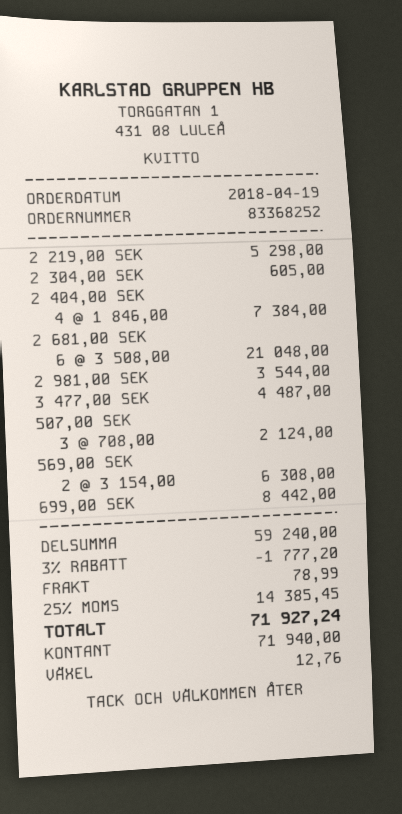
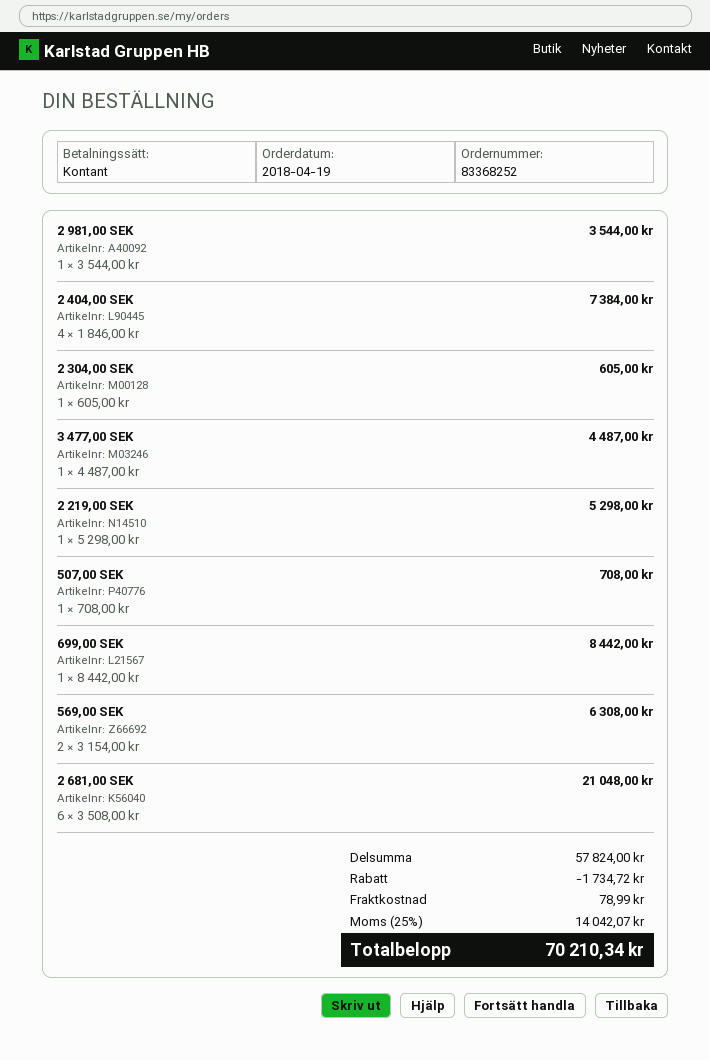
507,00 SEK: 3 x 708.00 = 2124.00 -> 1 x 708.00 = 708.00
subtotal: 59240.00 -> 57824.00
discount: 1777.20 -> 1734.72
tax: 25% = 14385.45 -> 25% = 14042.07
total: 71927.24 -> 70210.34

